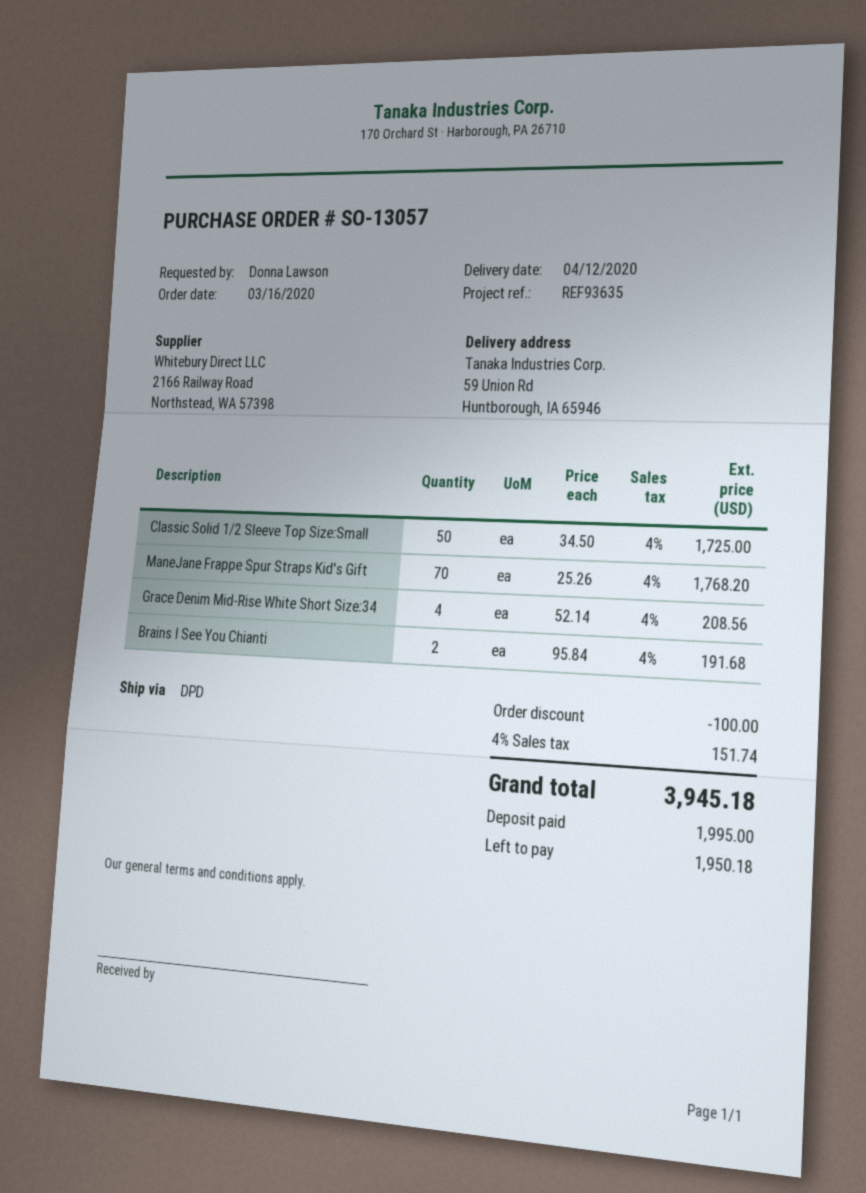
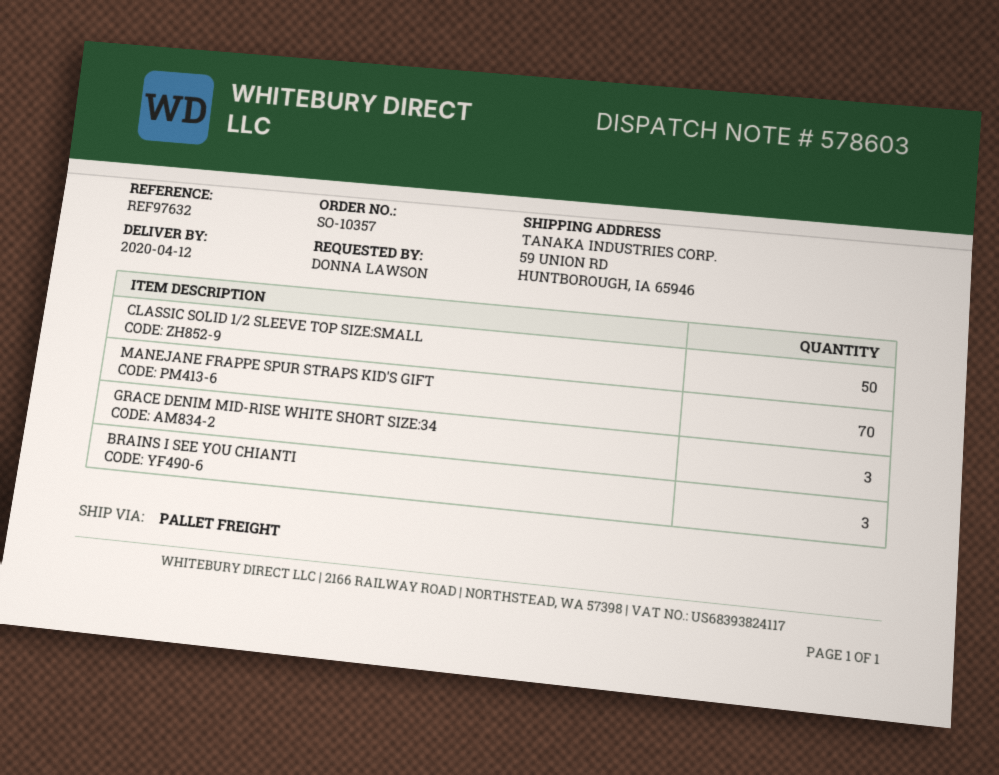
order number: SO-13057 -> SO-10357
reference: REF93635 -> REF97632
shipping method: DPD -> pallet freight
Grace Denim Mid-Rise White Short Size:34: 4 -> 3
Brains I See You Chianti: 2 -> 3

